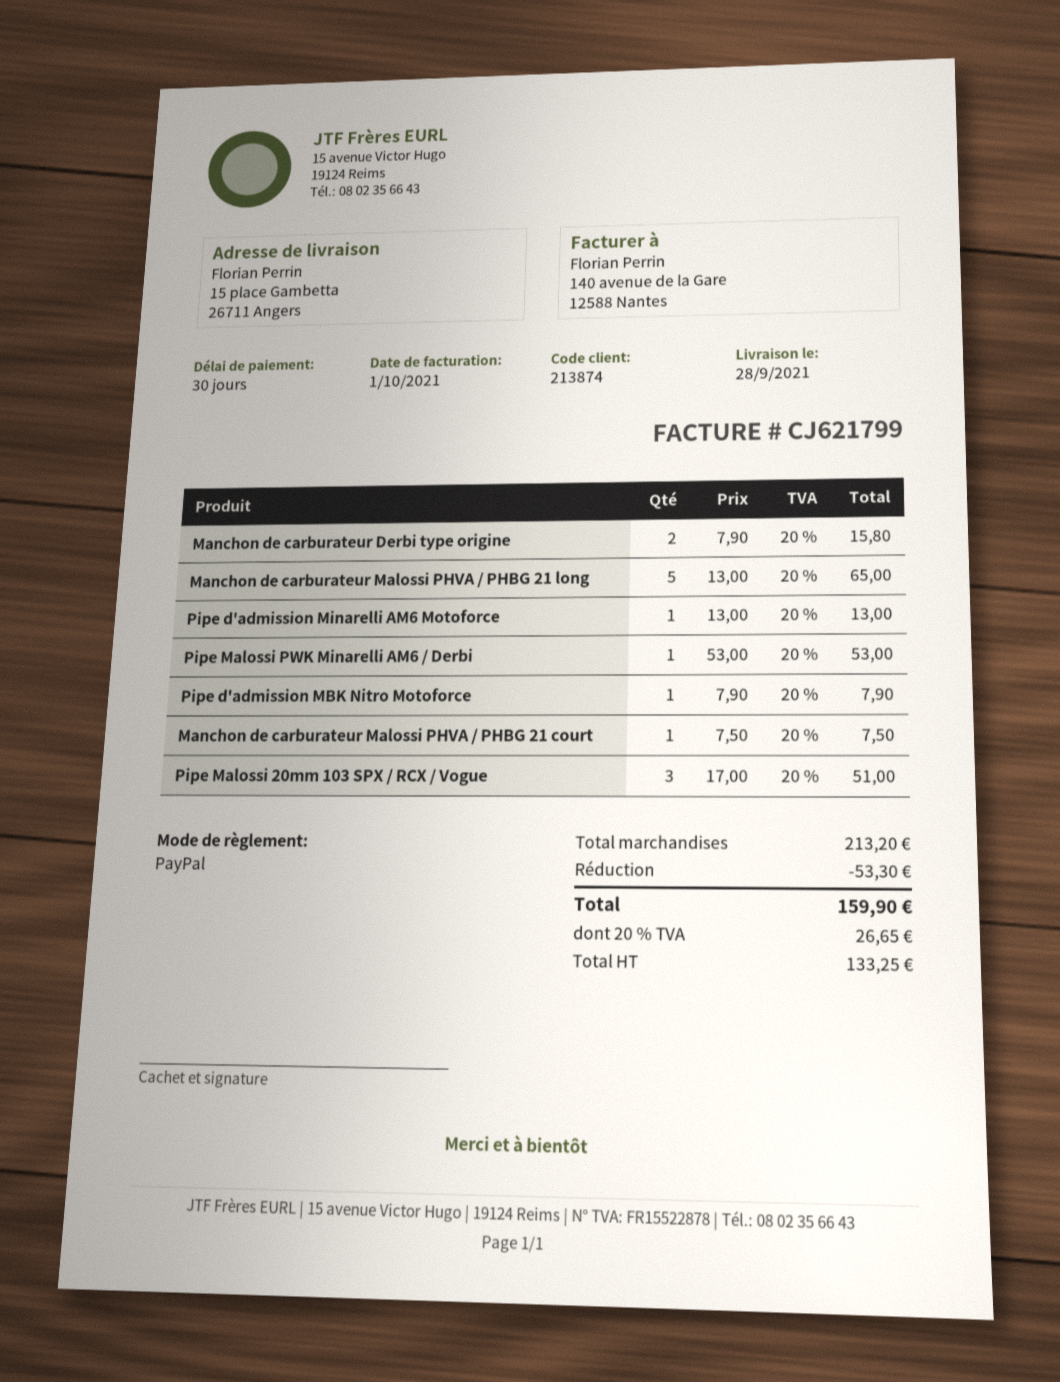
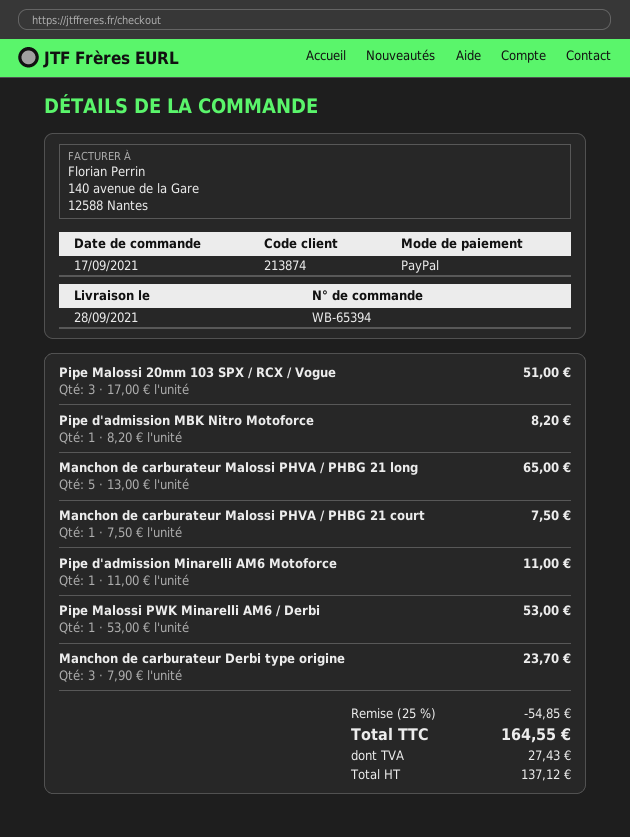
Manchon de carburateur Derbi type origine: 2 x 7.90 = 15.80 -> 3 x 7.90 = 23.70
Pipe d'admission Minarelli AM6 Motoforce: 1 x 13.00 = 13.00 -> 1 x 11.00 = 11.00
Pipe d'admission MBK Nitro Motoforce: 1 x 7.90 = 7.90 -> 1 x 8.20 = 8.20
discount: 53.30 -> 54.85
net: 133.25 -> 137.12
tax: 26.65 -> 27.43
total: 159.90 -> 164.55

